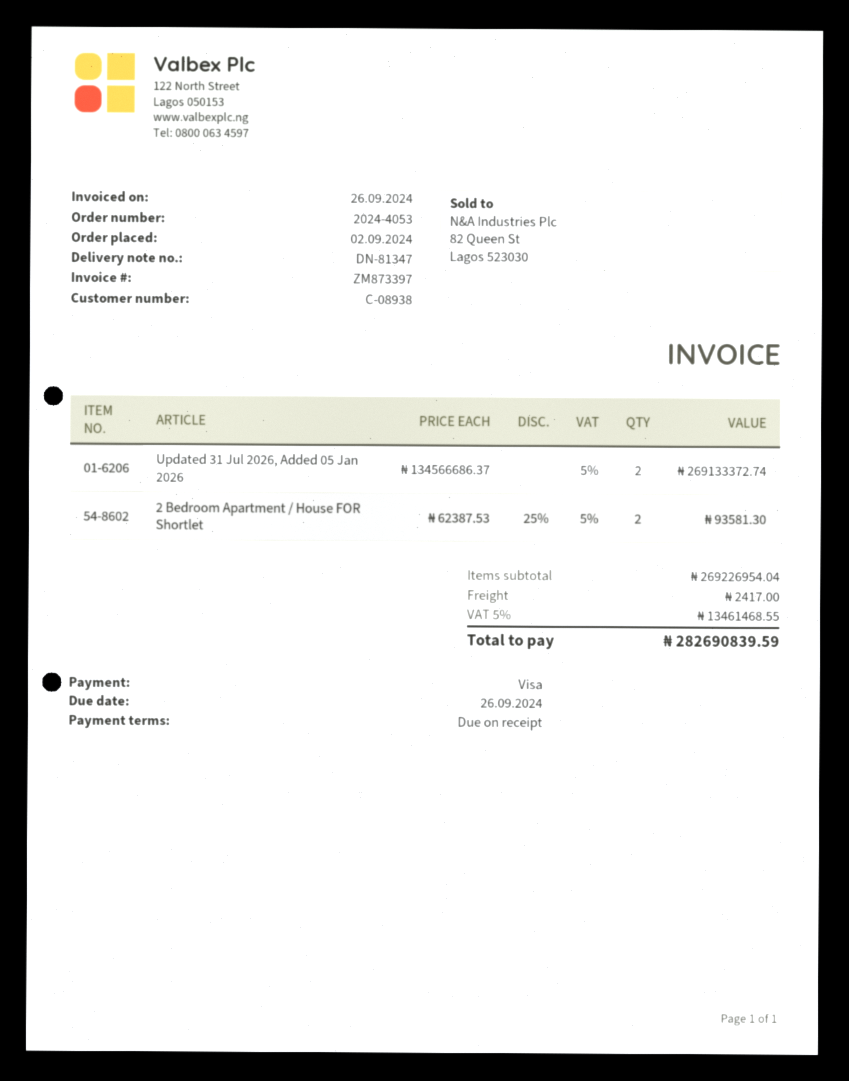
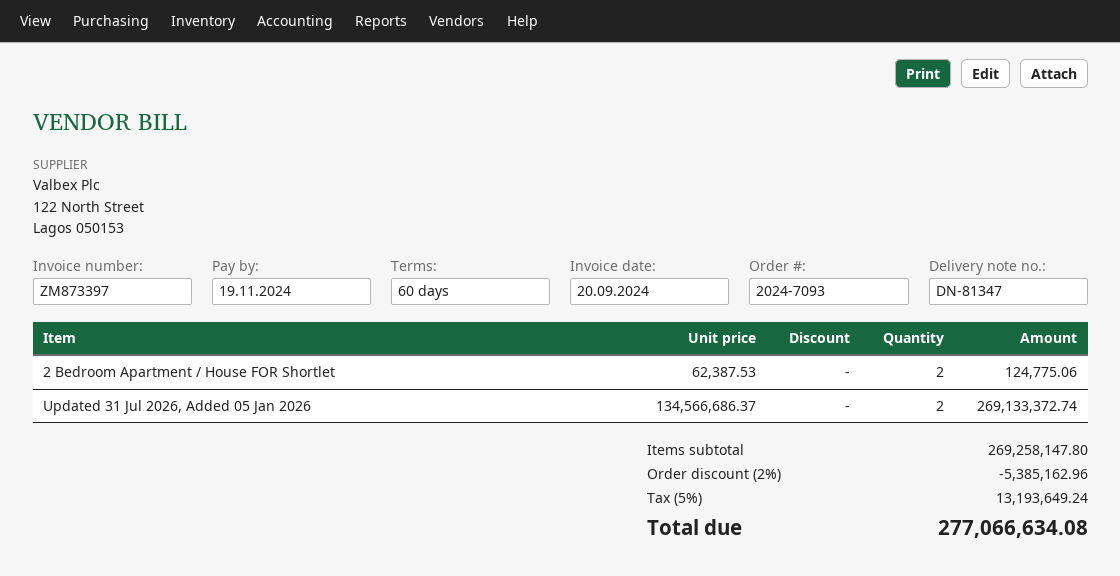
order number: 2024-4053 -> 2024-7093
invoice date: 2024-09-26 -> 2024-09-20
payment terms: on receipt -> 60 days
due date: 2024-09-26 -> 2024-11-19
2 Bedroom Apartment / House FOR Shortlet: 2 x 62387.53 - 25% = 93581.30 -> 2 x 62387.53 = 124775.06
subtotal: 269226954.04 -> 269258147.80
discount: none -> 2% = 5385162.96
shipping: 2417.00 -> none
tax: 5% = 13461468.55 -> 5% = 13193649.24
total: 282690839.59 -> 277066634.08

